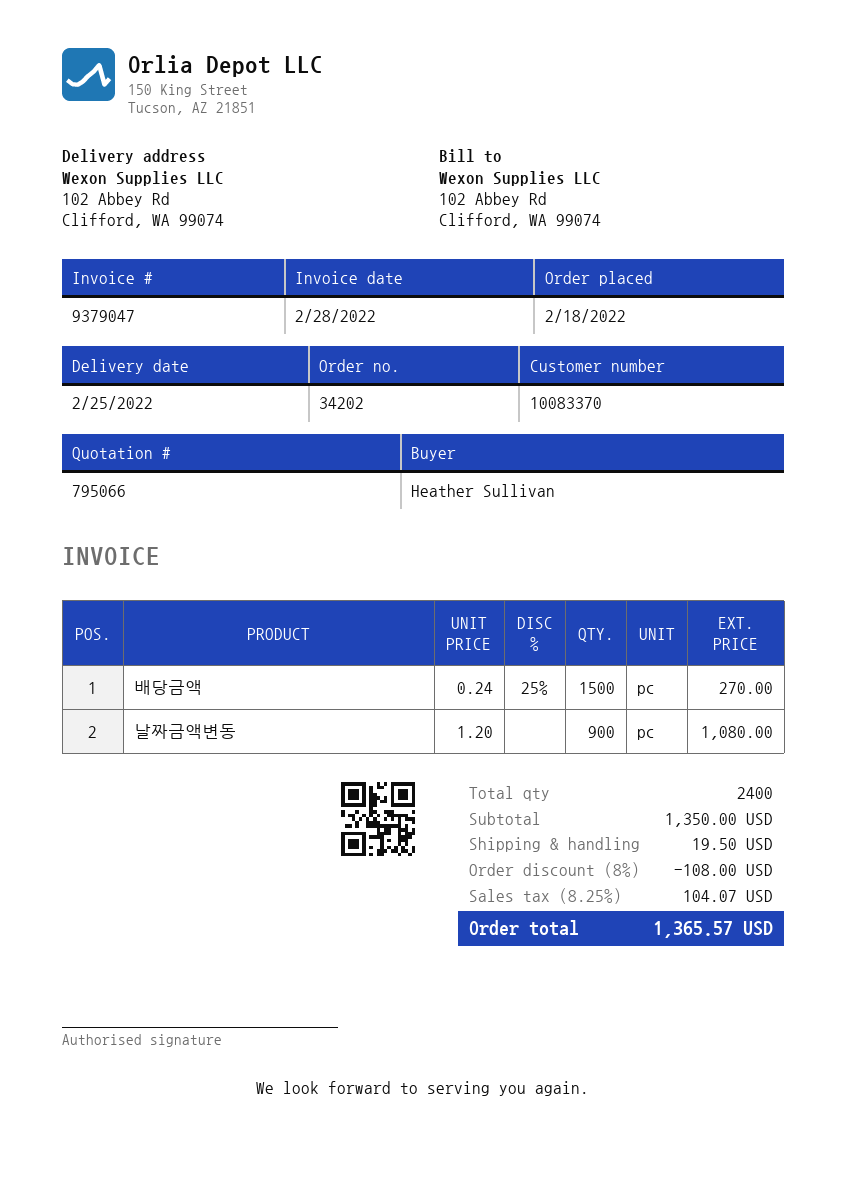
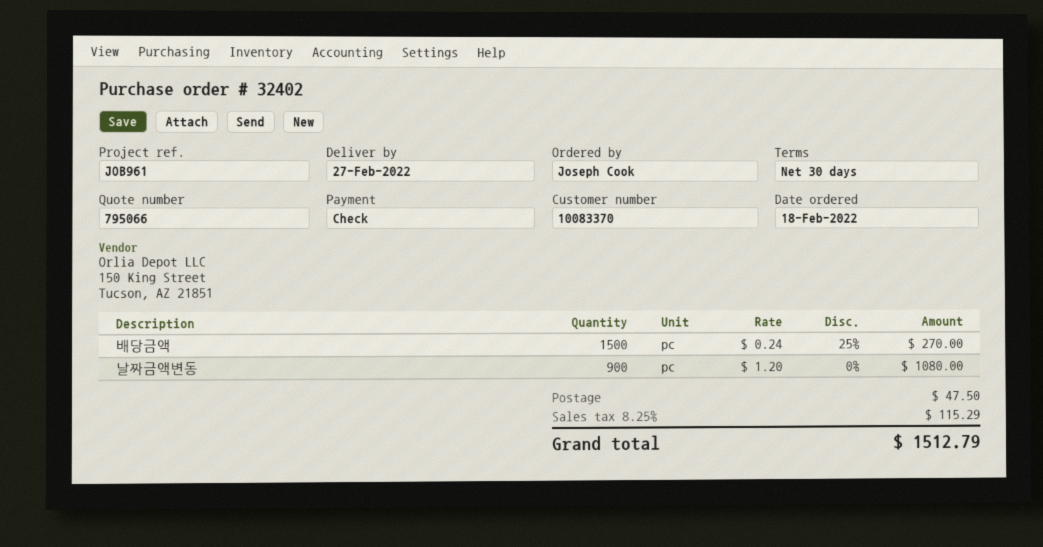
order number: 34202 -> 32402
delivery date: 2022-02-25 -> 2022-02-27
ordered by: Heather Sullivan -> Joseph Cook
discount: 8% = 108.00 -> none
shipping: 19.50 -> 47.50
tax: 8.25% = 104.07 -> 8.25% = 115.29
total: 1365.57 -> 1512.79

